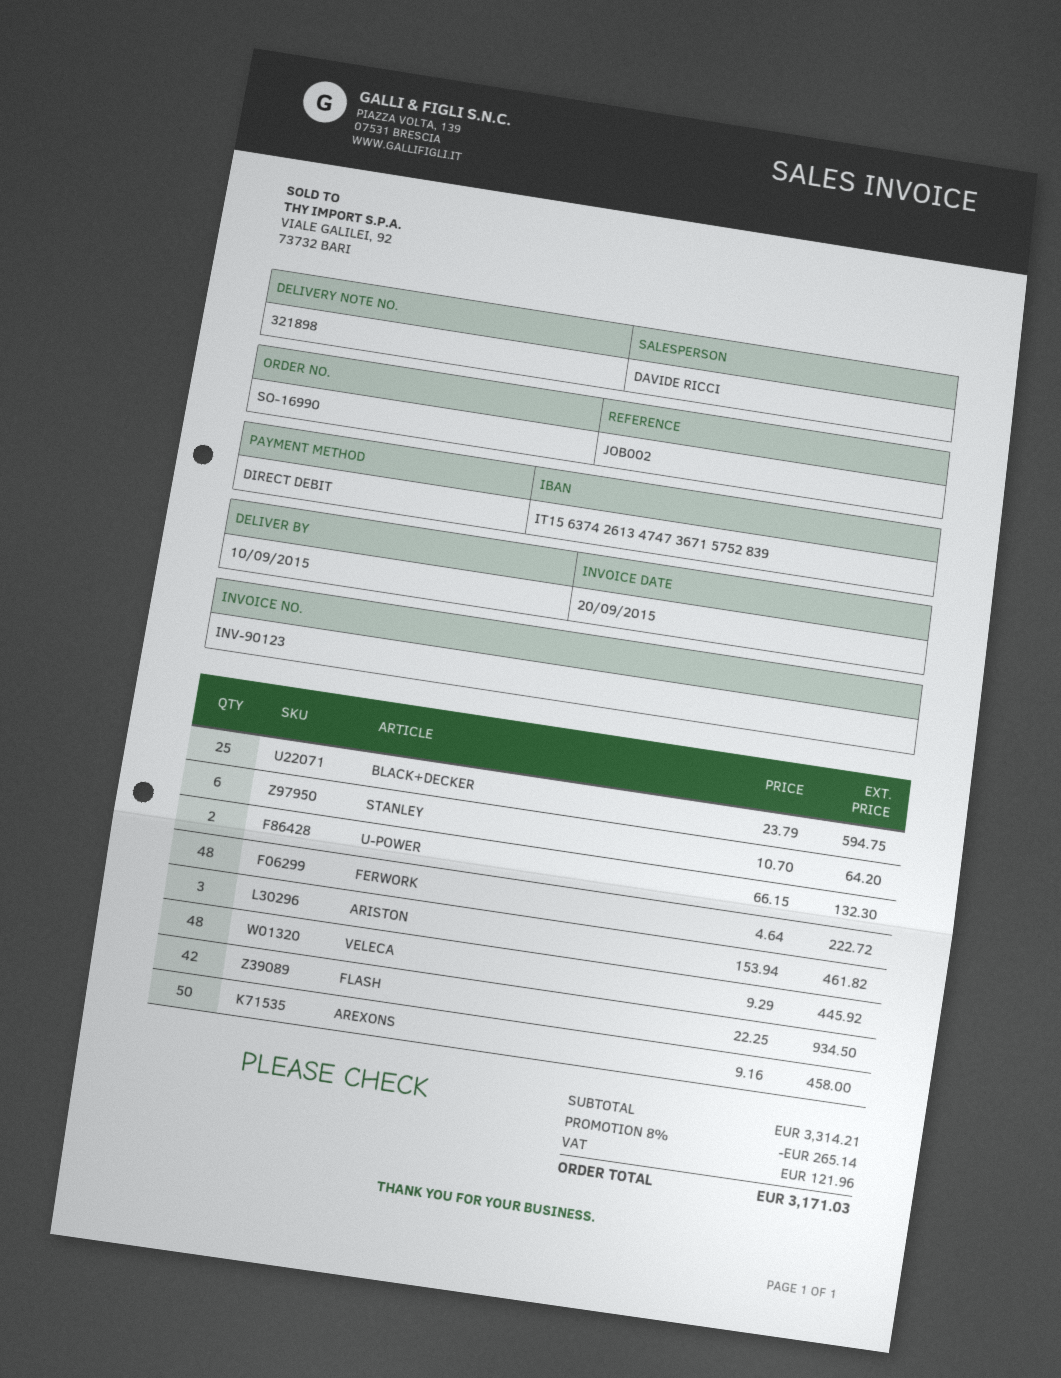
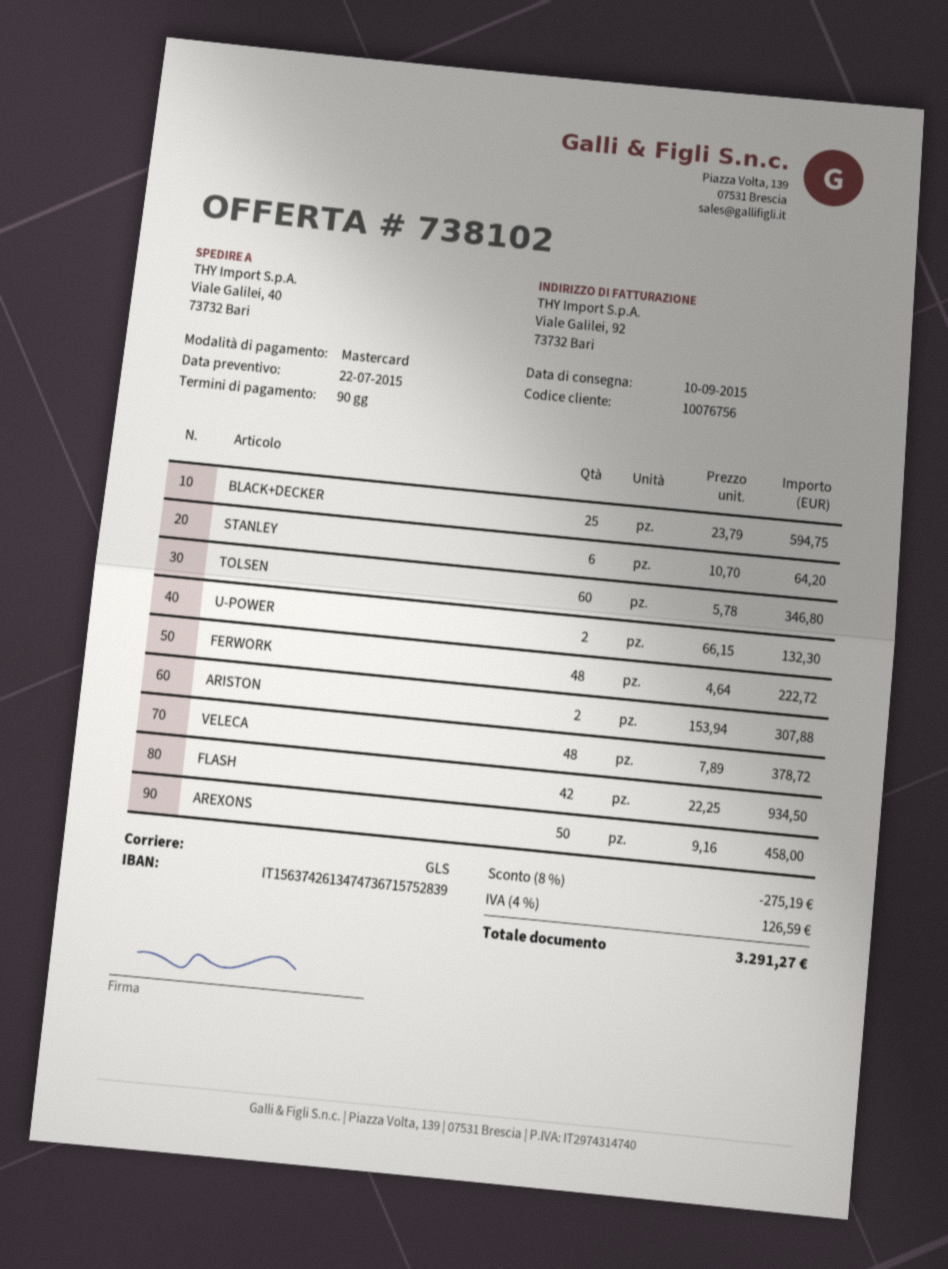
payment method: direct debit -> Mastercard
ARISTON: 3 x 153.94 = 461.82 -> 2 x 153.94 = 307.88
VELECA: 48 x 9.29 = 445.92 -> 48 x 7.89 = 378.72
TOLSEN: none -> 60 x 5.78 = 346.80
discount: 8% = 265.14 -> 8% = 275.19
tax: 121.96 -> 126.59
total: 3171.03 -> 3291.27

